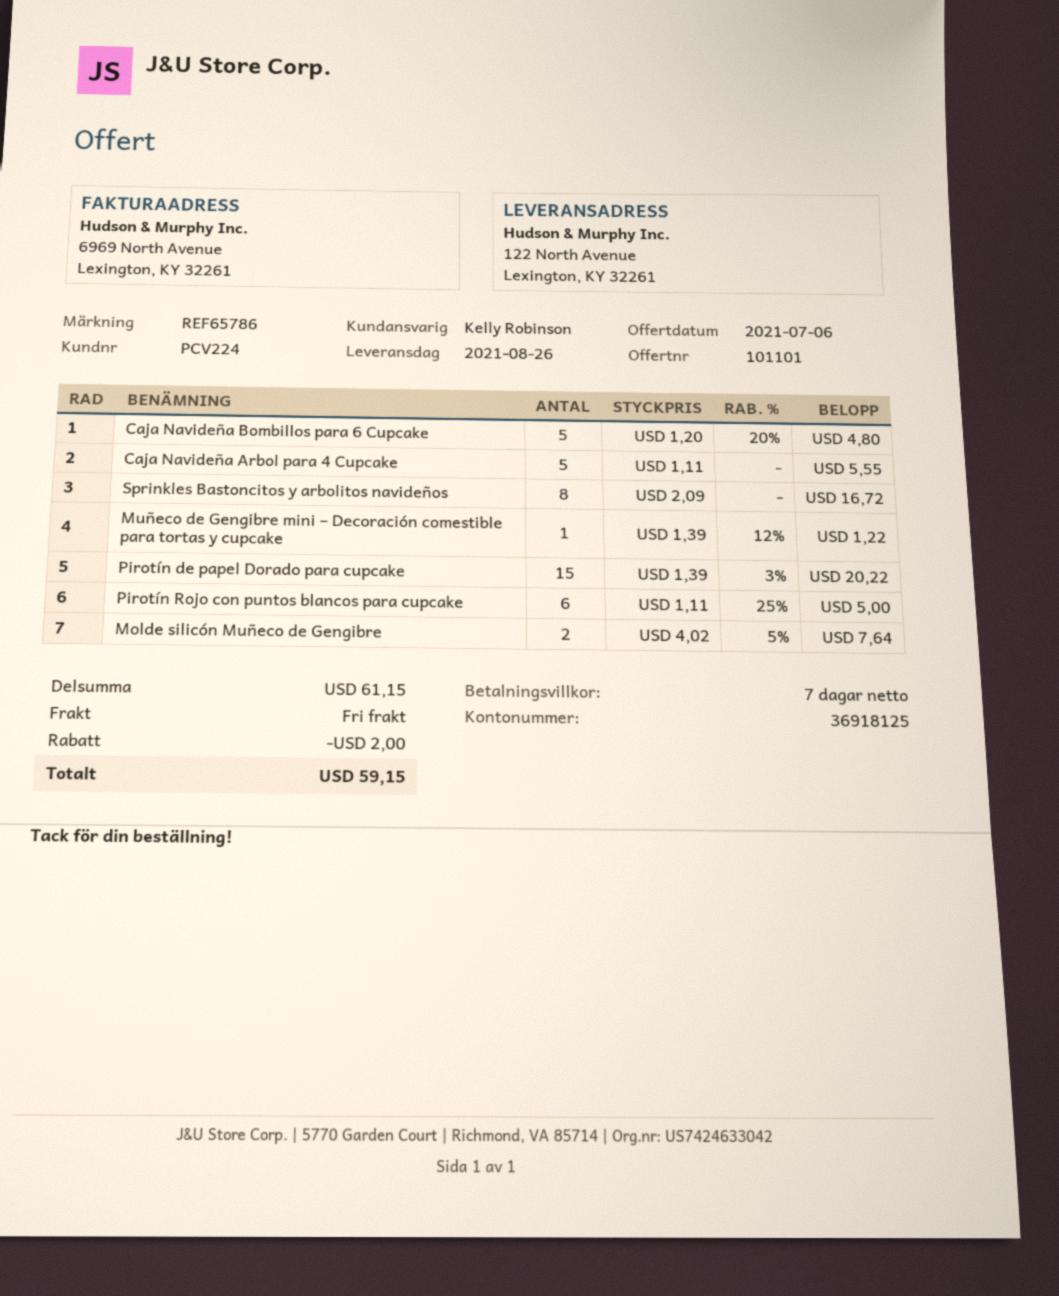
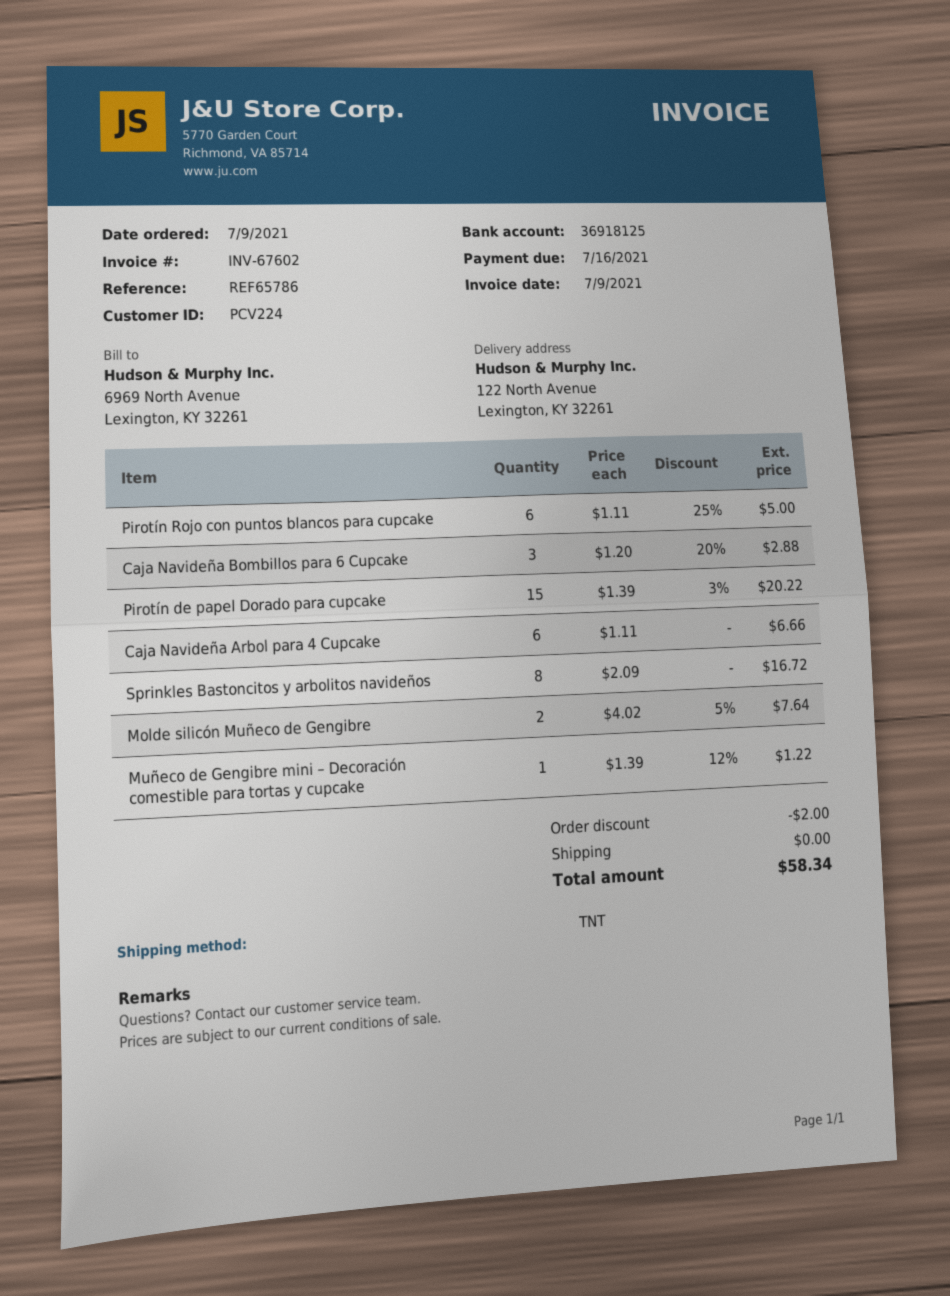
Caja Navideña Bombillos para 6 Cupcake: 5 x 1.20 - 20% = 4.80 -> 3 x 1.20 - 20% = 2.88
Caja Navideña Arbol para 4 Cupcake: 5 x 1.11 = 5.55 -> 6 x 1.11 = 6.66
total: 59.15 -> 58.34

